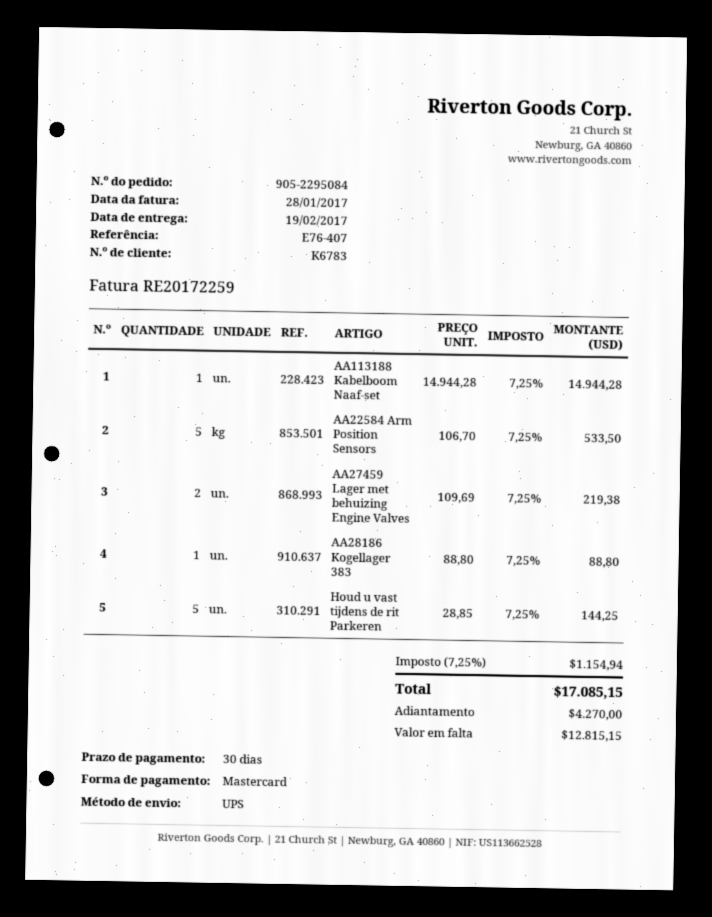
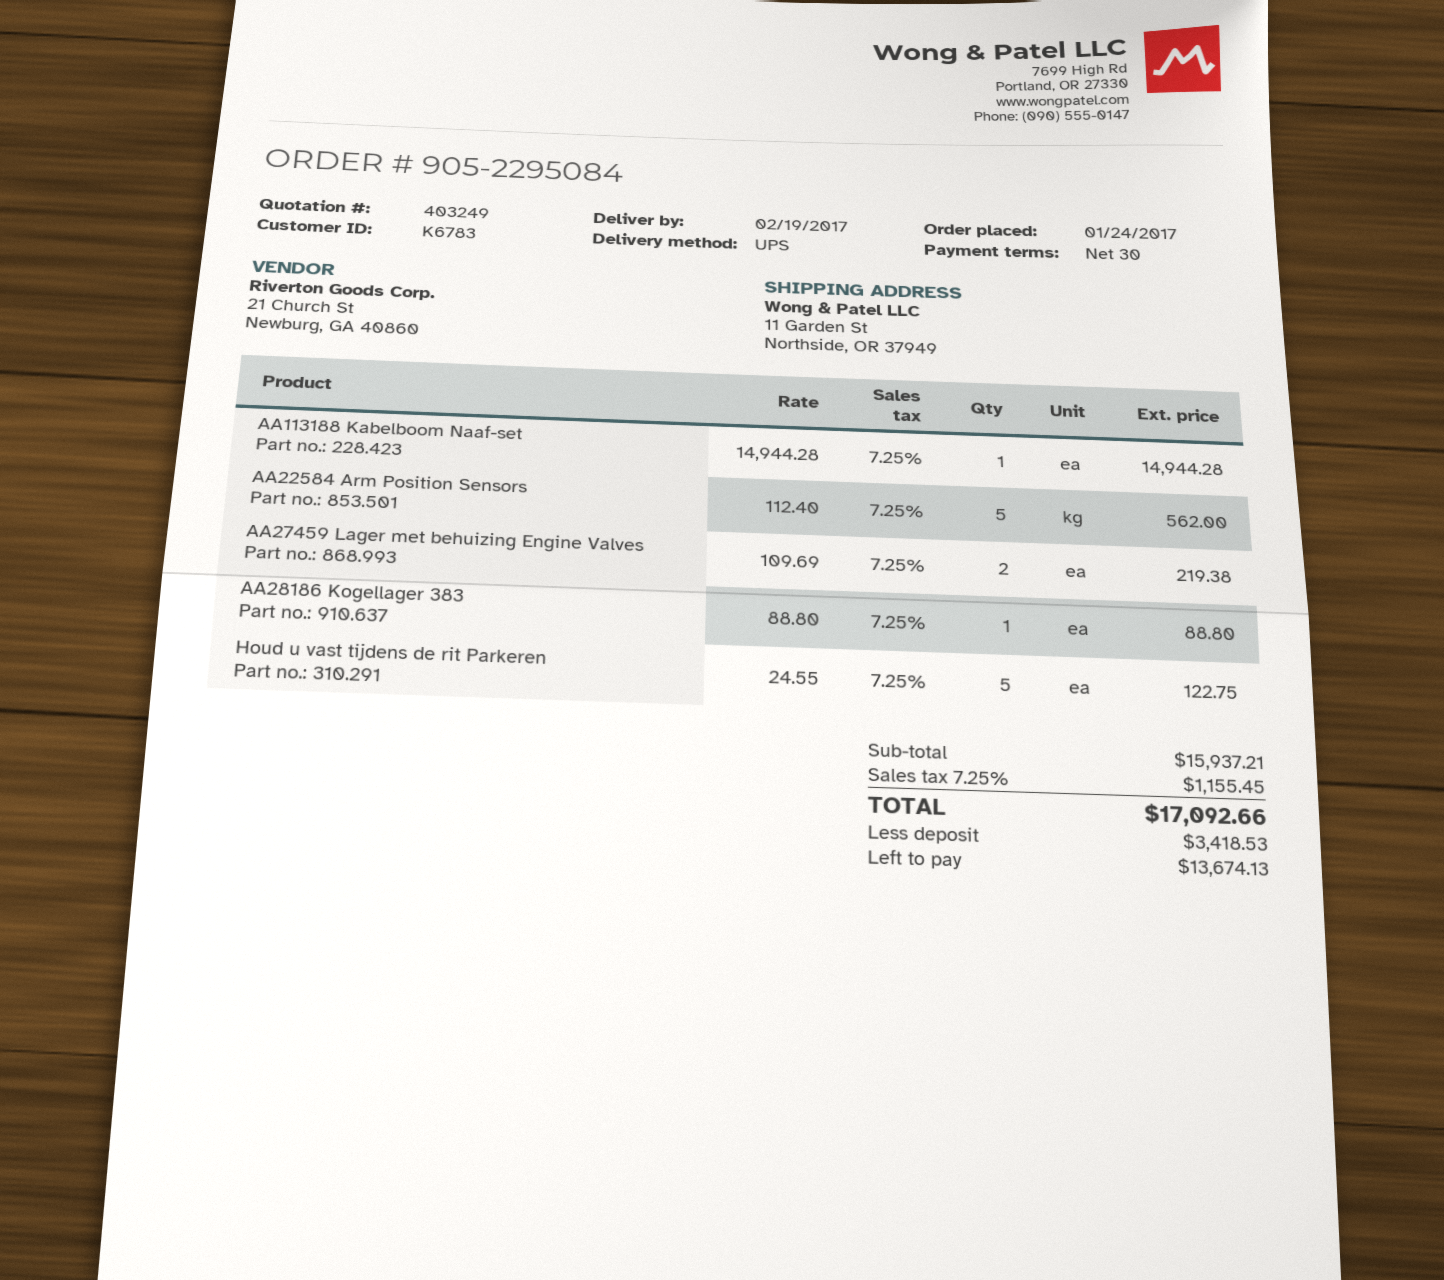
AA22584 Arm Position Sensors: 5 x 106.70 = 533.50 -> 5 x 112.40 = 562.00
Houd u vast tijdens de rit Parkeren: 5 x 28.85 = 144.25 -> 5 x 24.55 = 122.75
tax: 7.25% = 1154.94 -> 7.25% = 1155.45
total: 17085.15 -> 17092.66
deposit: 4270.00 -> 3418.53
balance: 12815.15 -> 13674.13

